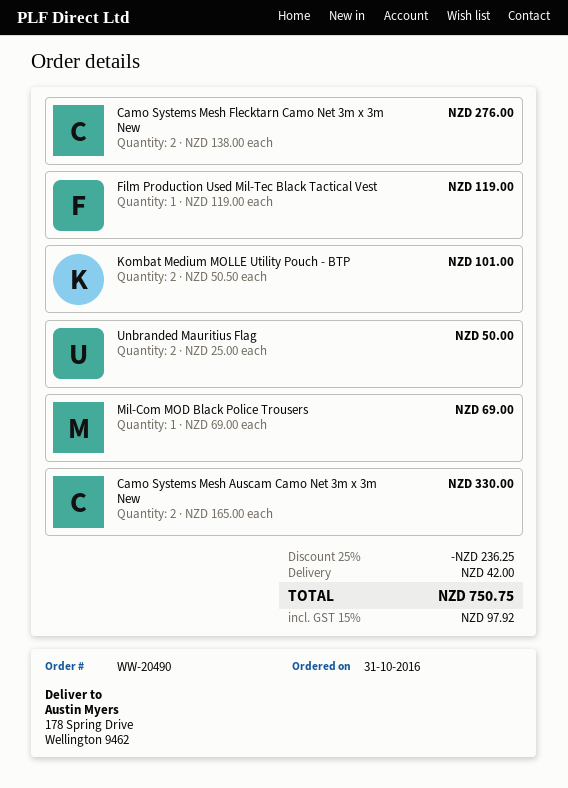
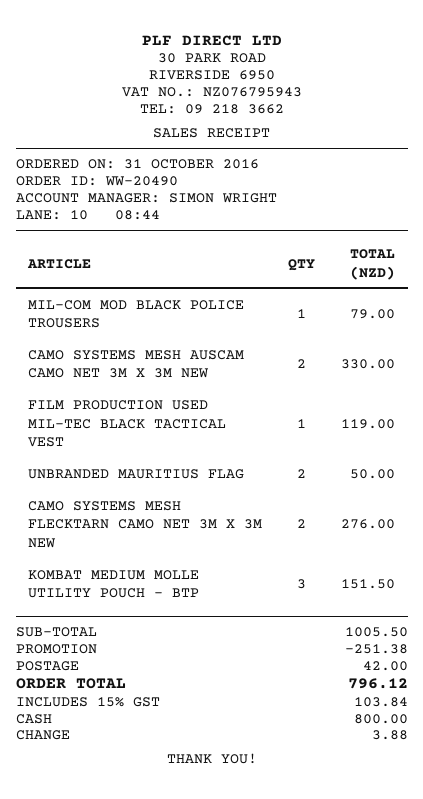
Kombat Medium MOLLE Utility Pouch - BTP: 2 for 101.00 -> 3 for 151.50
Mil-Com MOD Black Police Trousers: 1 for 69.00 -> 1 for 79.00
discount: 236.25 -> 251.38
tax: 15% = 97.92 -> 15% = 103.84
total: 750.75 -> 796.12

